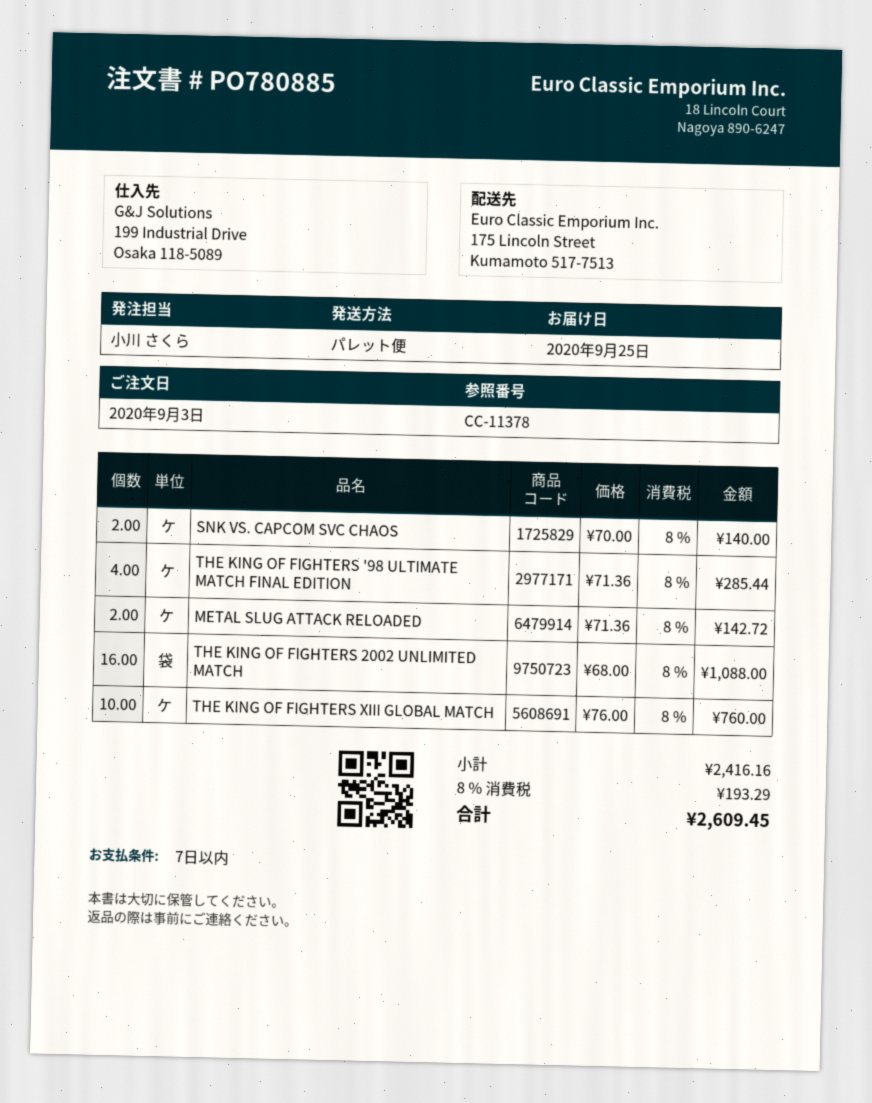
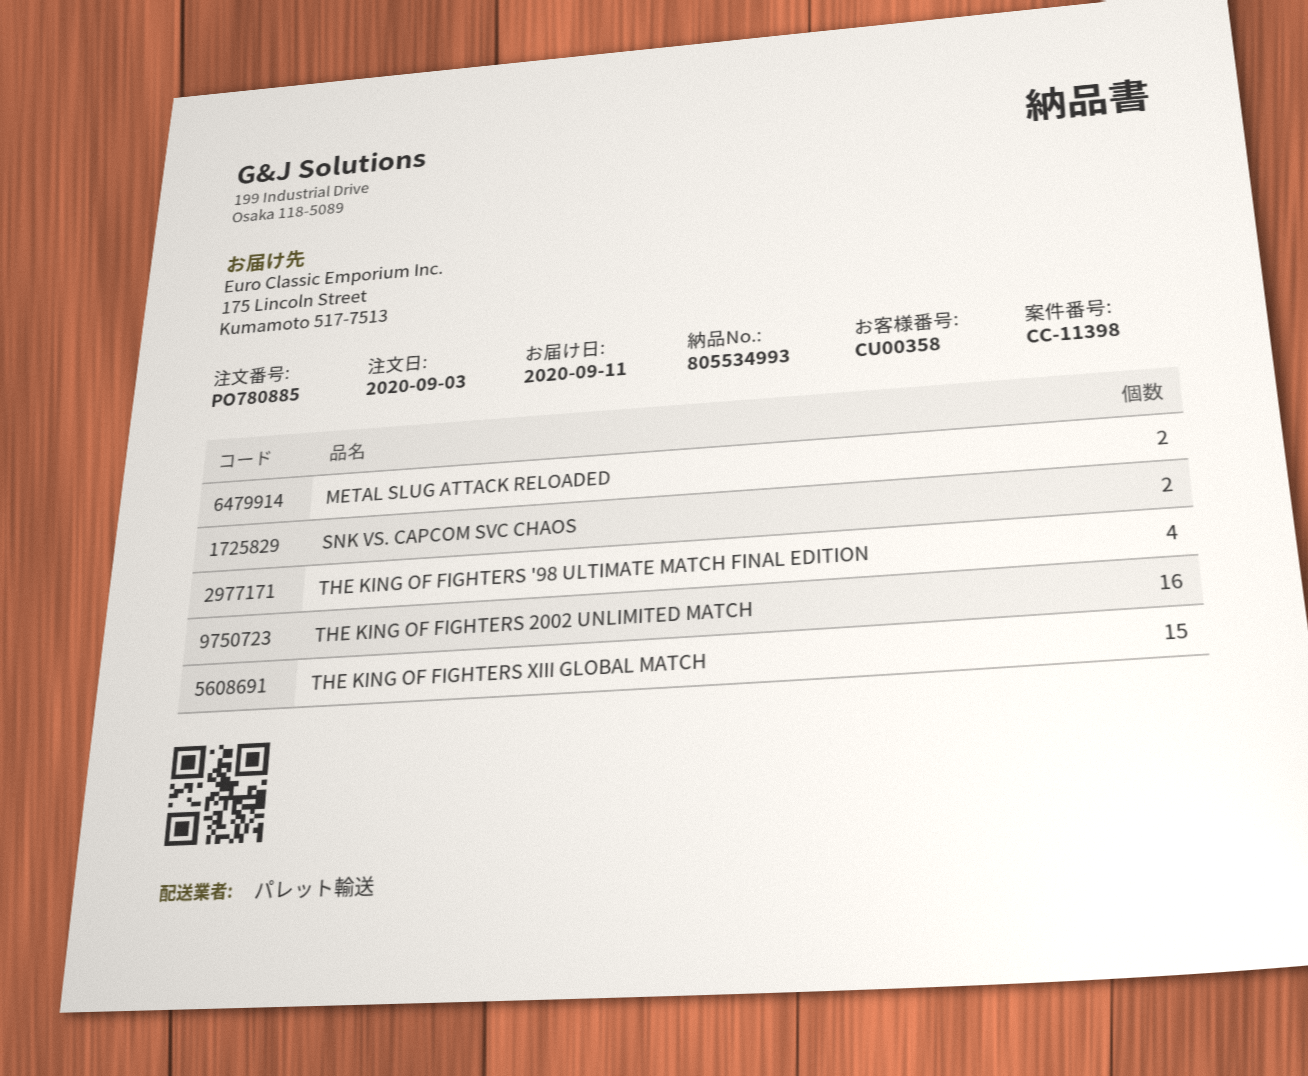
delivery date: 2020-09-25 -> 2020-09-11
reference: CC-11378 -> CC-11398
THE KING OF FIGHTERS XIII GLOBAL MATCH: 10 -> 15

